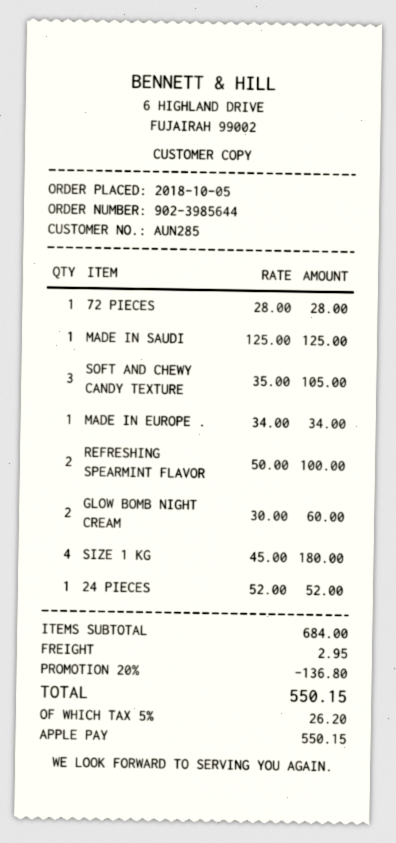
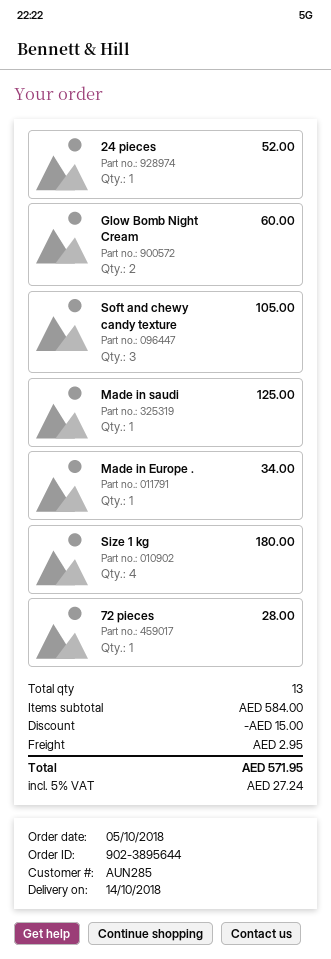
order number: 902-3985644 -> 902-3895644
REFRESHING SPEARMINT FLAVOR: 2 for 100.00 -> none
subtotal: 684.00 -> 584.00
discount: 136.80 -> 15.00
tax: 5% = 26.20 -> 5% = 27.24
total: 550.15 -> 571.95

